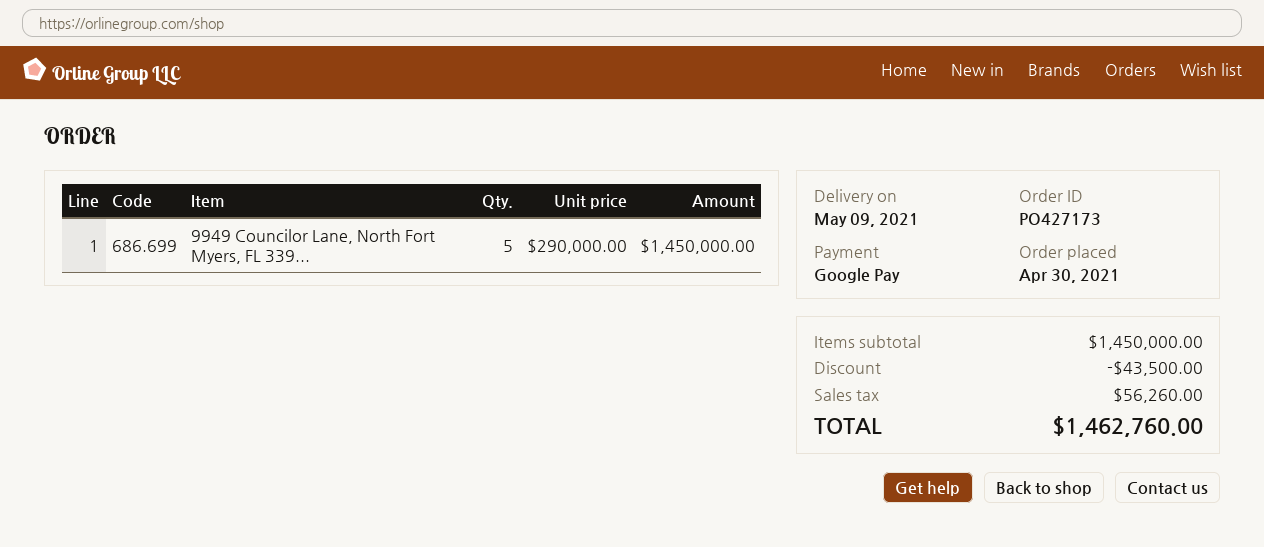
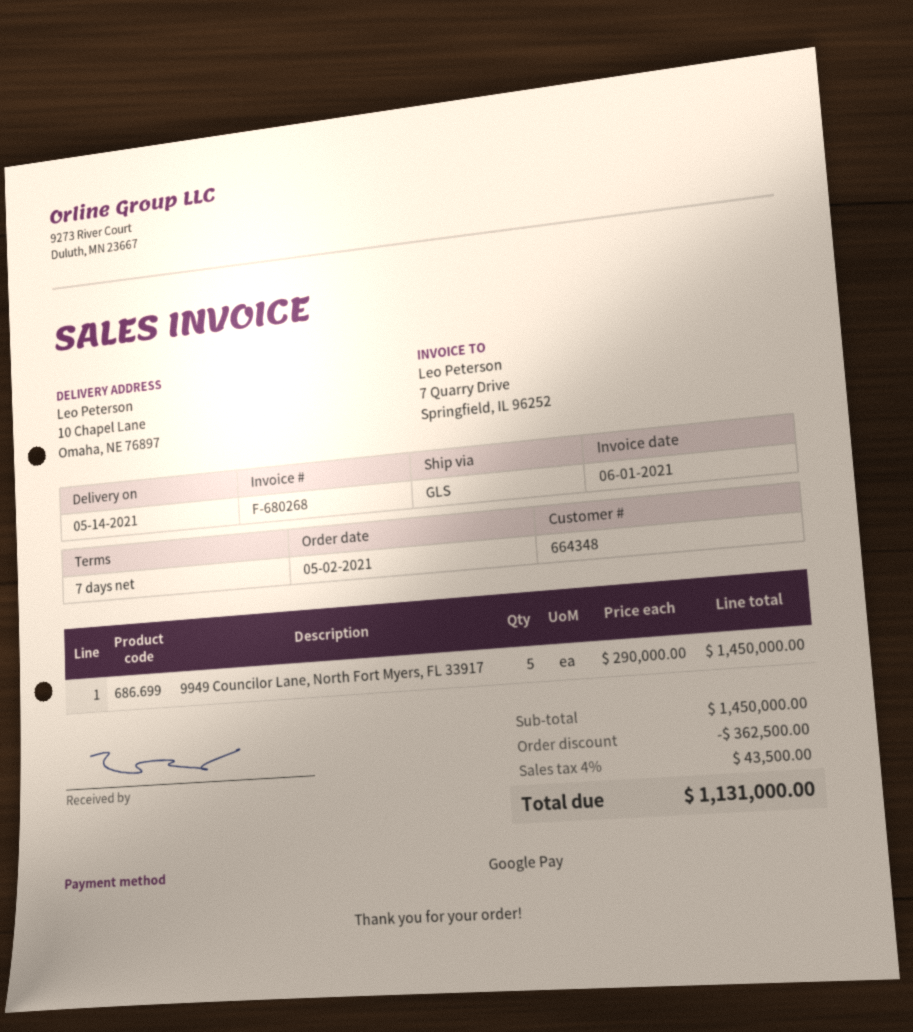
order date: 2021-04-30 -> 2021-05-02
delivery date: 2021-05-09 -> 2021-05-14
discount: 43500.00 -> 362500.00
tax: 56260.00 -> 43500.00
total: 1462760.00 -> 1131000.00

